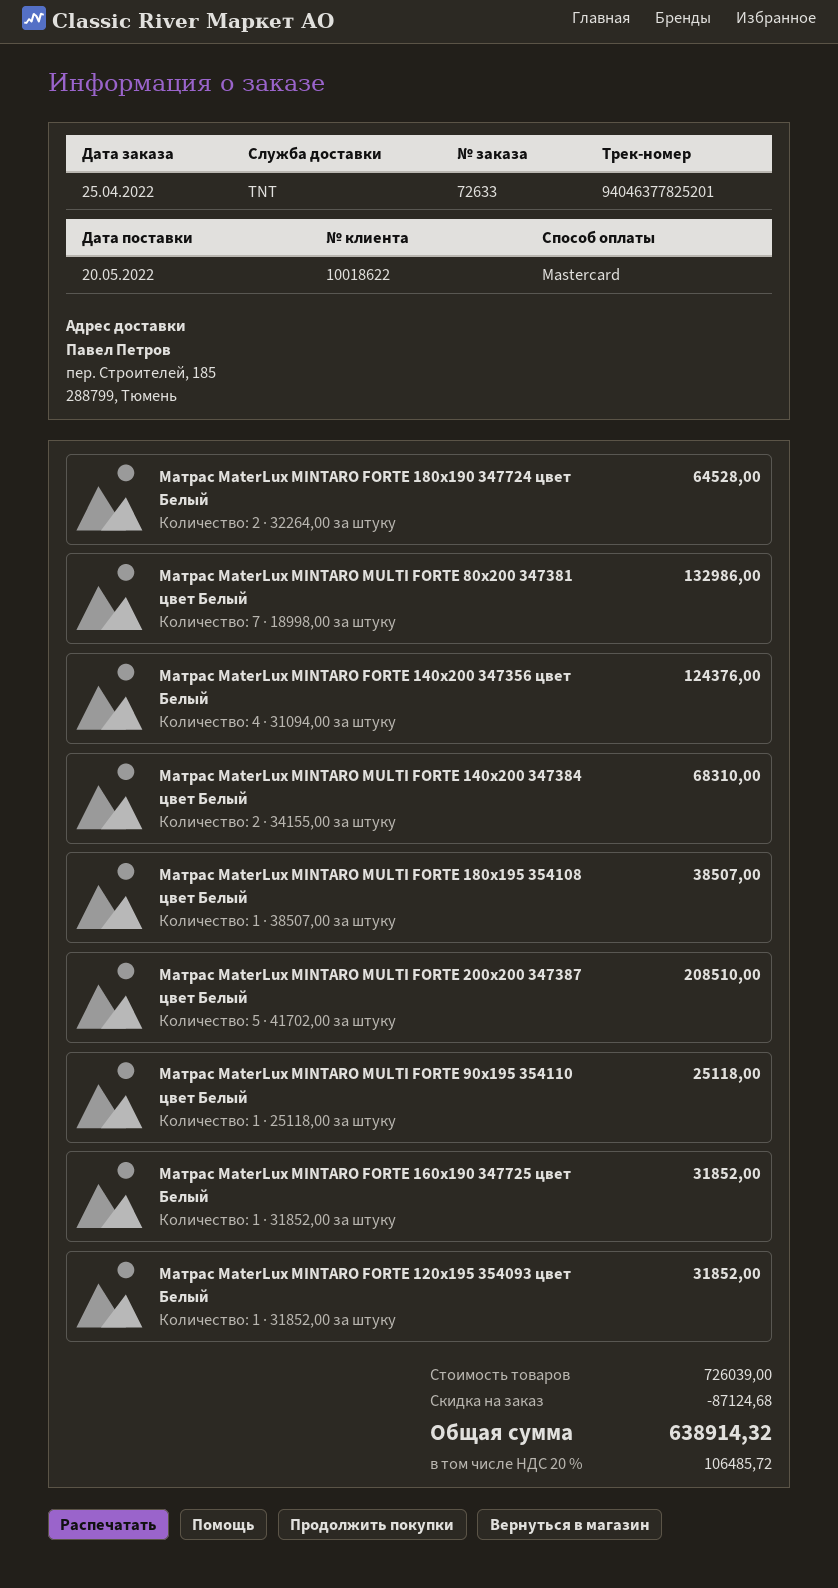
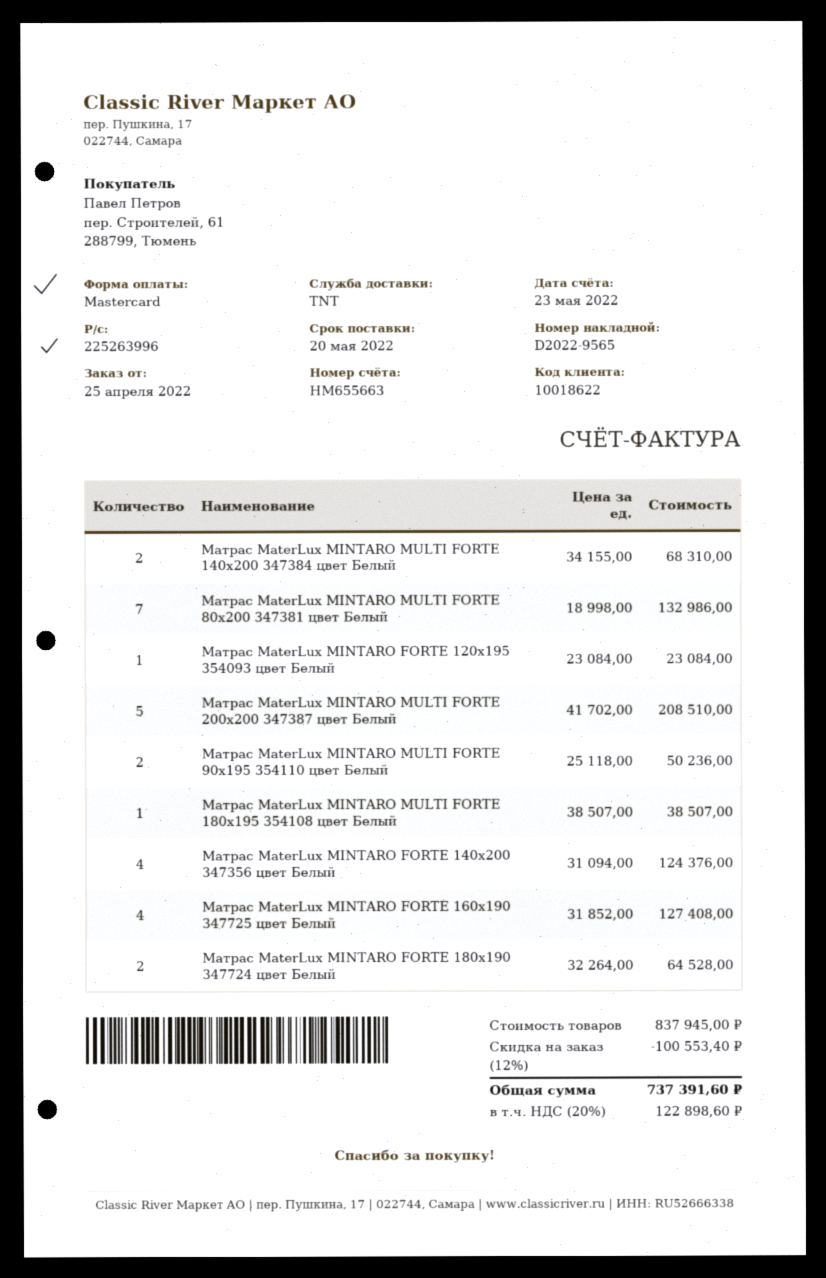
Матрас MaterLux MINTARO MULTI FORTE 90x195 354110 цвет Белый: 1 x 25118.00 = 25118.00 -> 2 x 25118.00 = 50236.00
Матрас MaterLux MINTARO FORTE 160x190 347725 цвет Белый: 1 x 31852.00 = 31852.00 -> 4 x 31852.00 = 127408.00
Матрас MaterLux MINTARO FORTE 120x195 354093 цвет Белый: 1 x 31852.00 = 31852.00 -> 1 x 23084.00 = 23084.00
subtotal: 726039.00 -> 837945.00
discount: 87124.68 -> 100553.40
tax: 20% = 106485.72 -> 20% = 122898.60
total: 638914.32 -> 737391.60

